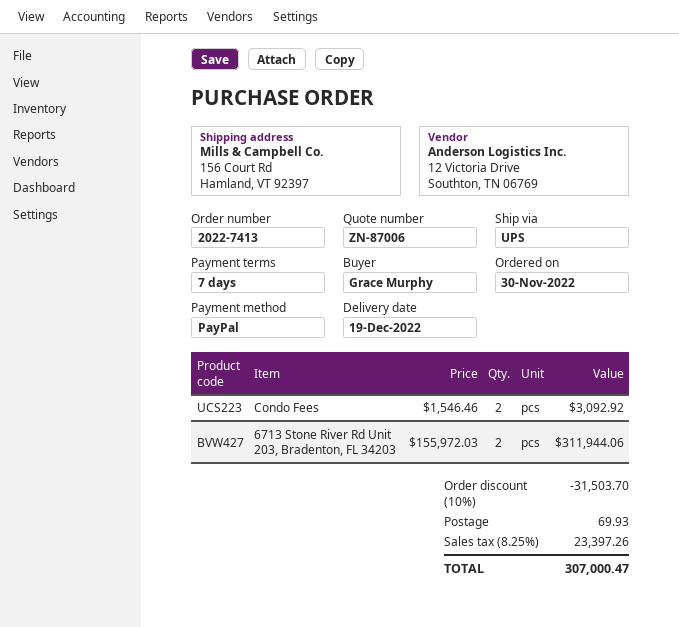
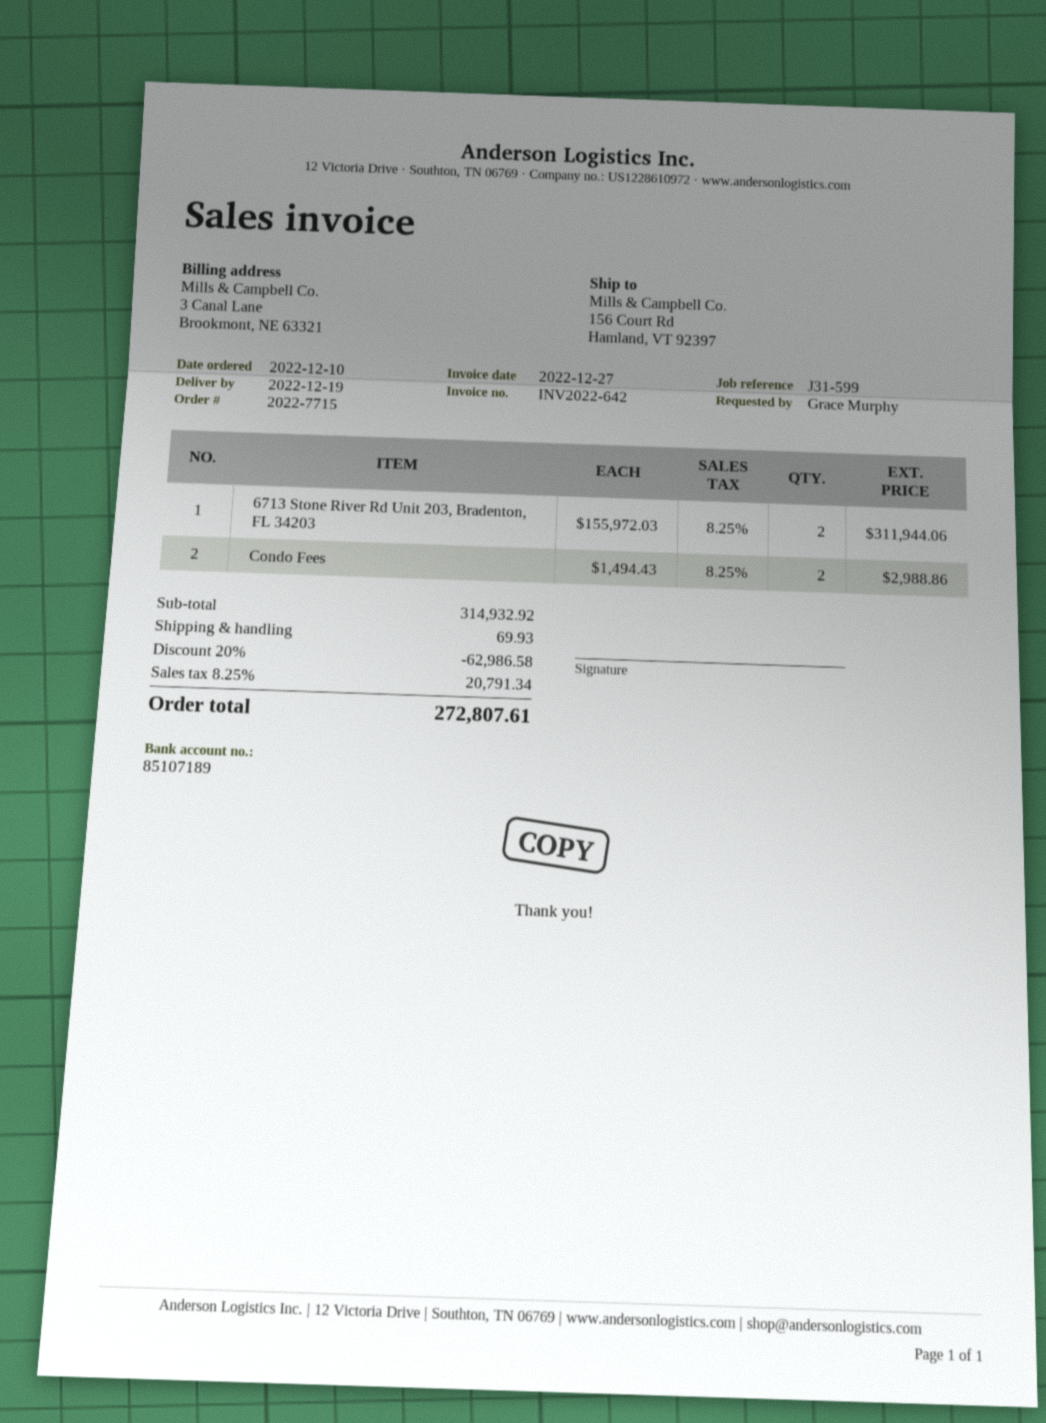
order number: 2022-7413 -> 2022-7715
order date: 2022-11-30 -> 2022-12-10
Condo Fees: 2 x 1546.46 = 3092.92 -> 2 x 1494.43 = 2988.86
discount: 10% = 31503.70 -> 20% = 62986.58
tax: 8.25% = 23397.26 -> 8.25% = 20791.34
total: 307000.47 -> 272807.61

